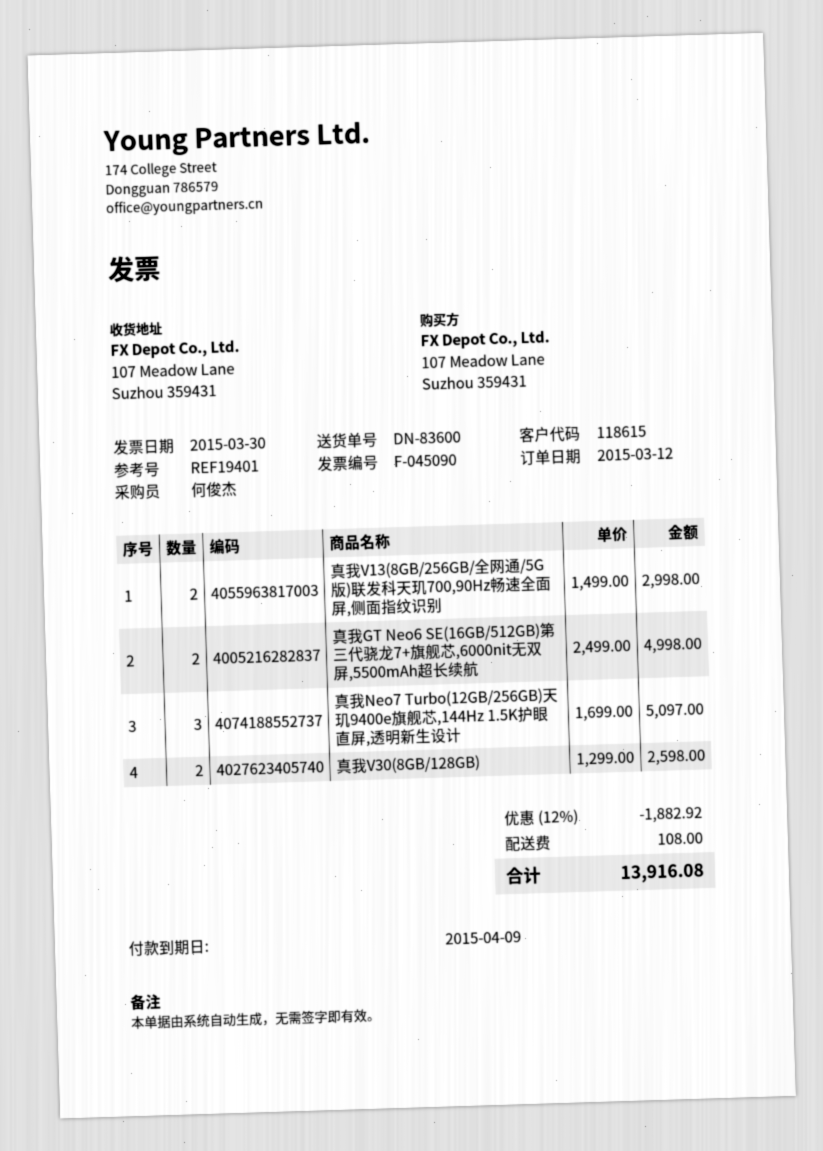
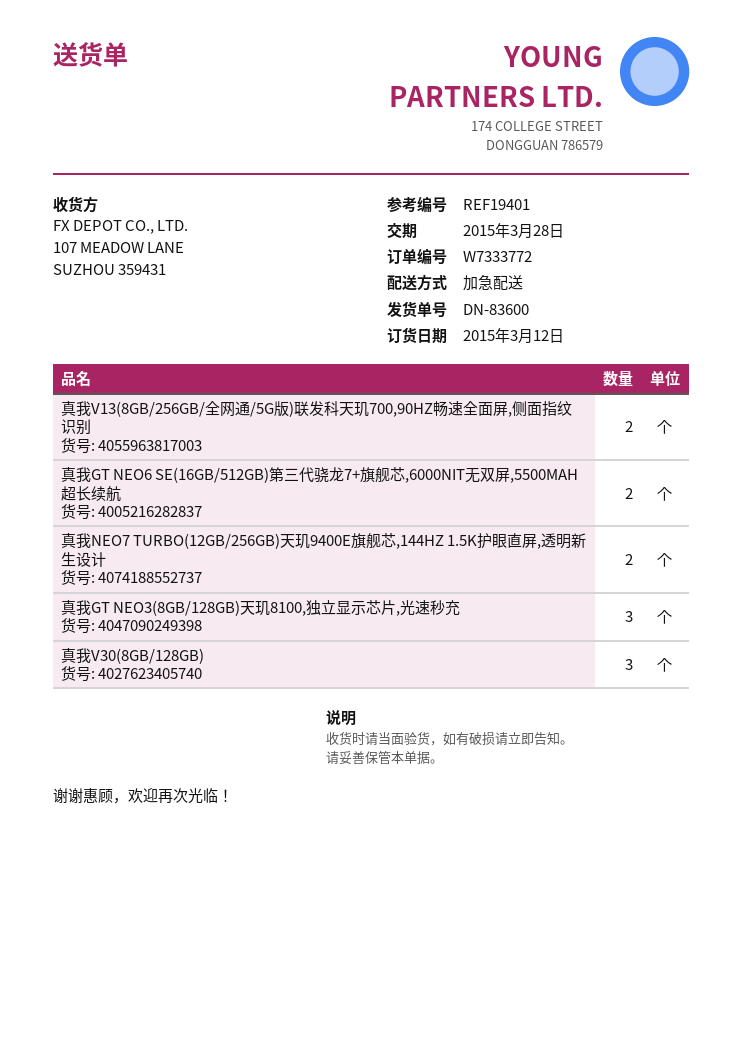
真我Neo7 Turbo(12GB/256GB)天玑9400e旗舰芯,144Hz 1.5K护眼直屏,透明新生设计: 3 -> 2
真我V30(8GB/128GB): 2 -> 3
真我GT NEO3(8GB/128GB)天玑8100,独立显示芯片,光速秒充: none -> 3

